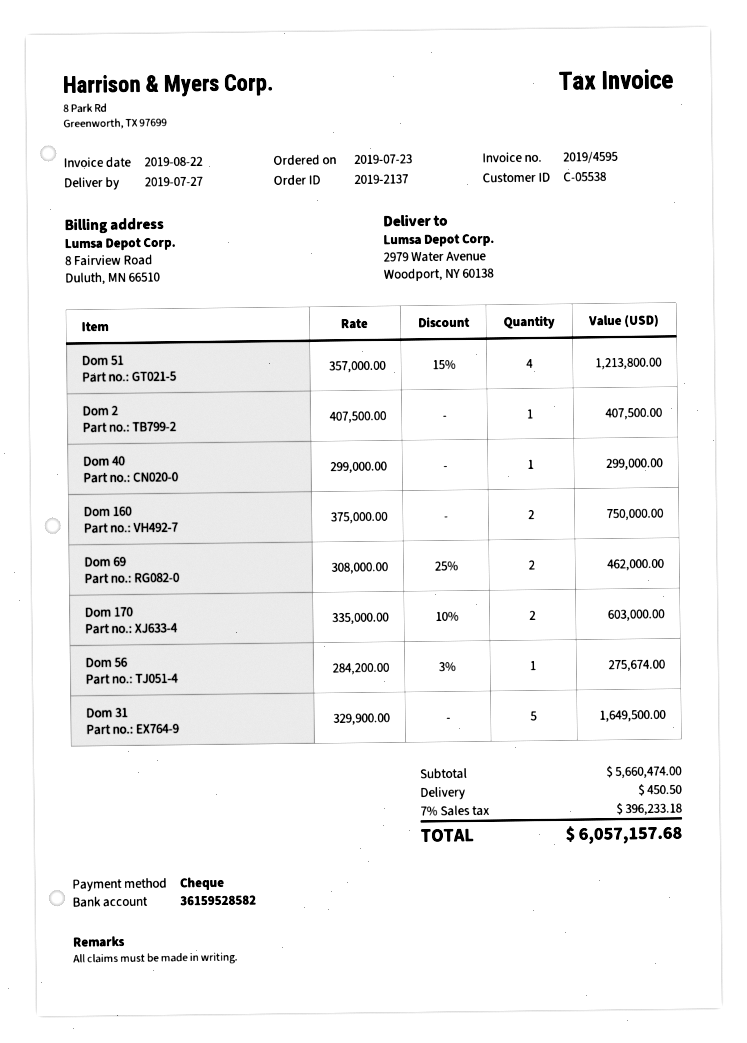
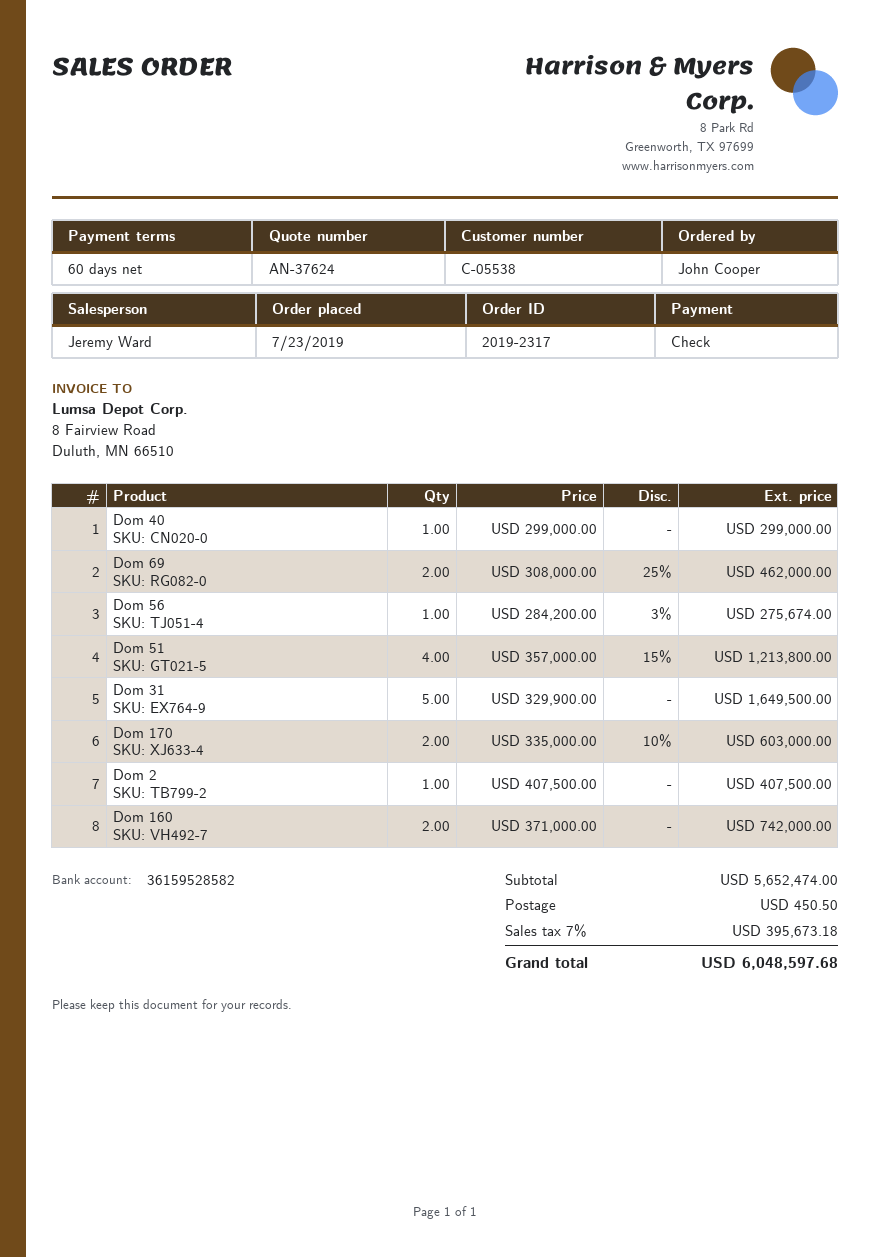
order number: 2019-2137 -> 2019-2317
Dom 160: 2 x 375000.00 = 750000.00 -> 2 x 371000.00 = 742000.00
subtotal: 5660474.00 -> 5652474.00
tax: 7% = 396233.18 -> 7% = 395673.18
total: 6057157.68 -> 6048597.68

